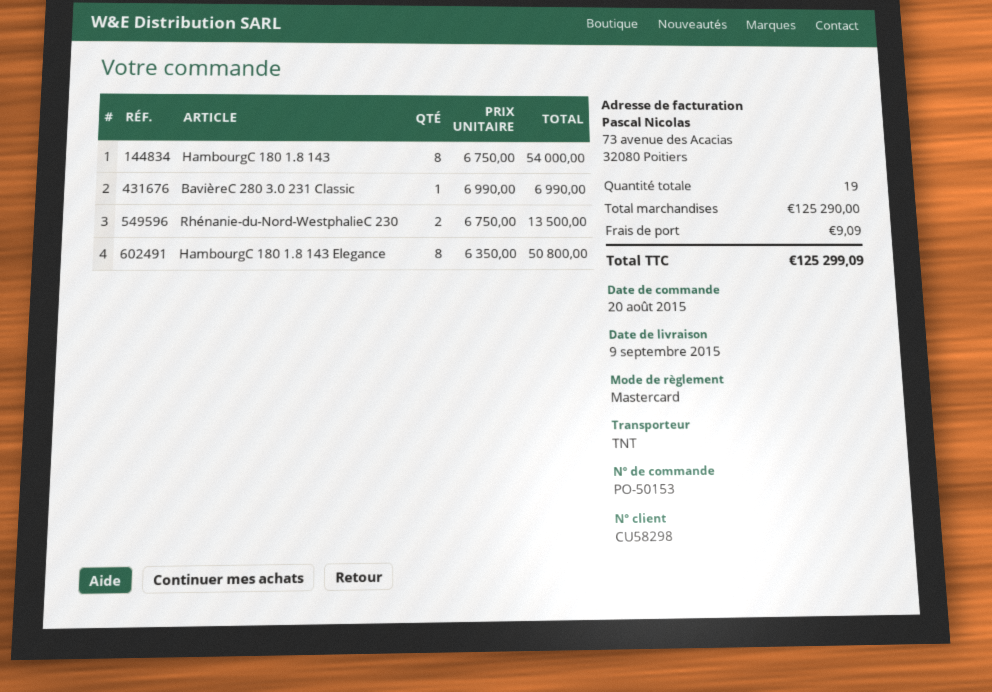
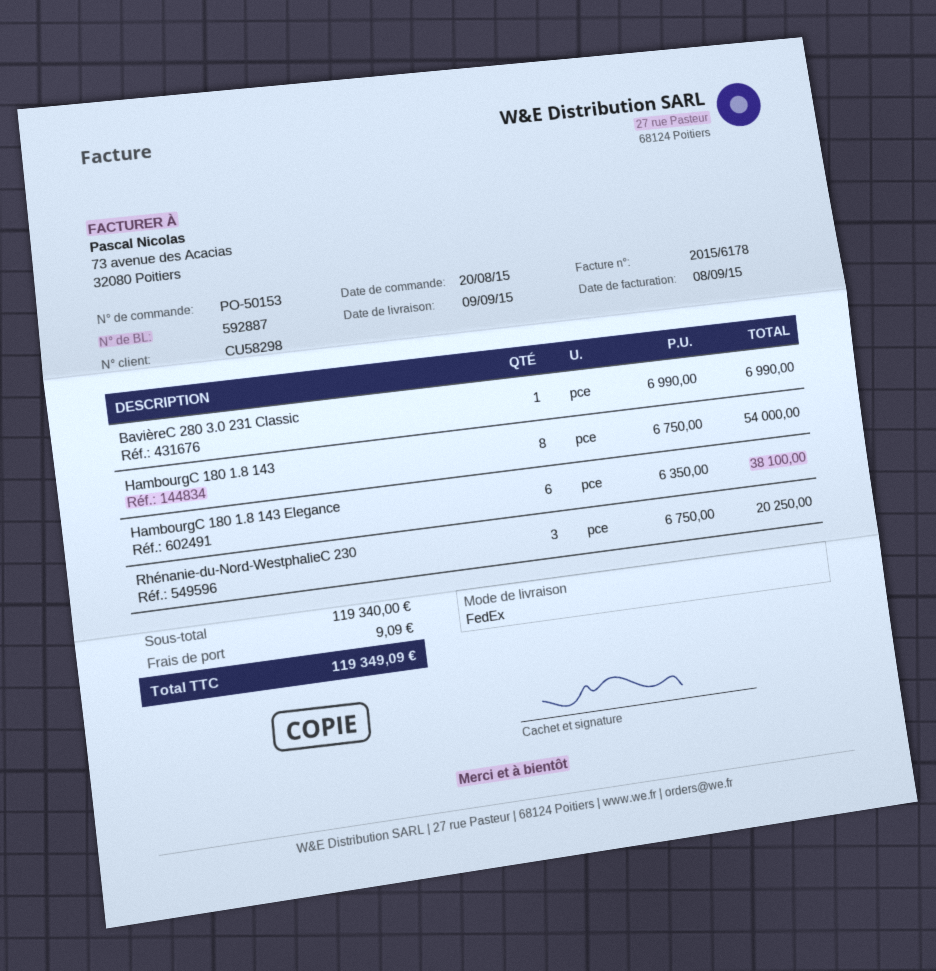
shipping method: TNT -> FedEx
Rhénanie-du-Nord-WestphalieC 230: 2 x 6750.00 = 13500.00 -> 3 x 6750.00 = 20250.00
HambourgC 180 1.8 143 Elegance: 8 x 6350.00 = 50800.00 -> 6 x 6350.00 = 38100.00
subtotal: 125290.00 -> 119340.00
total: 125299.09 -> 119349.09

